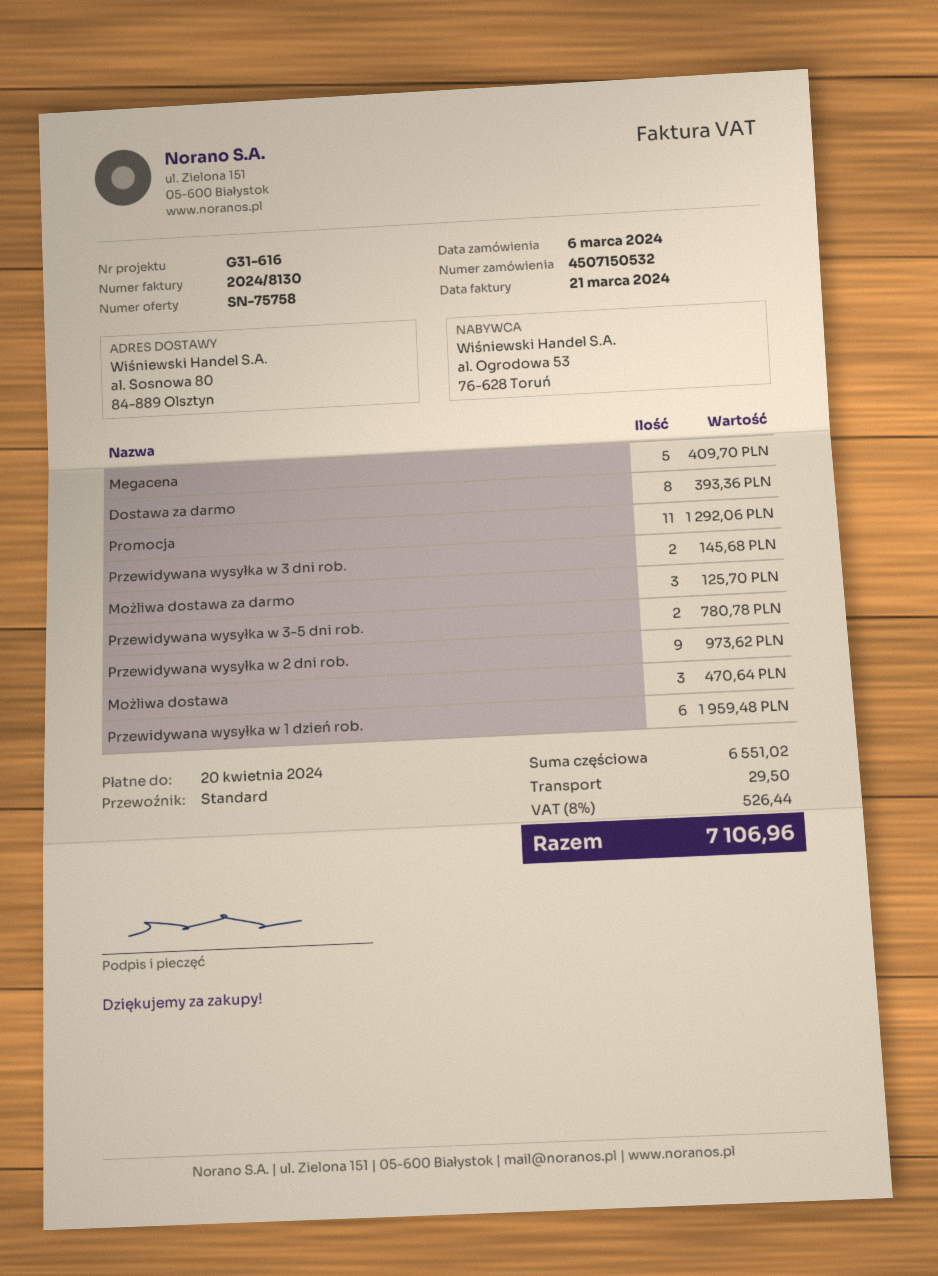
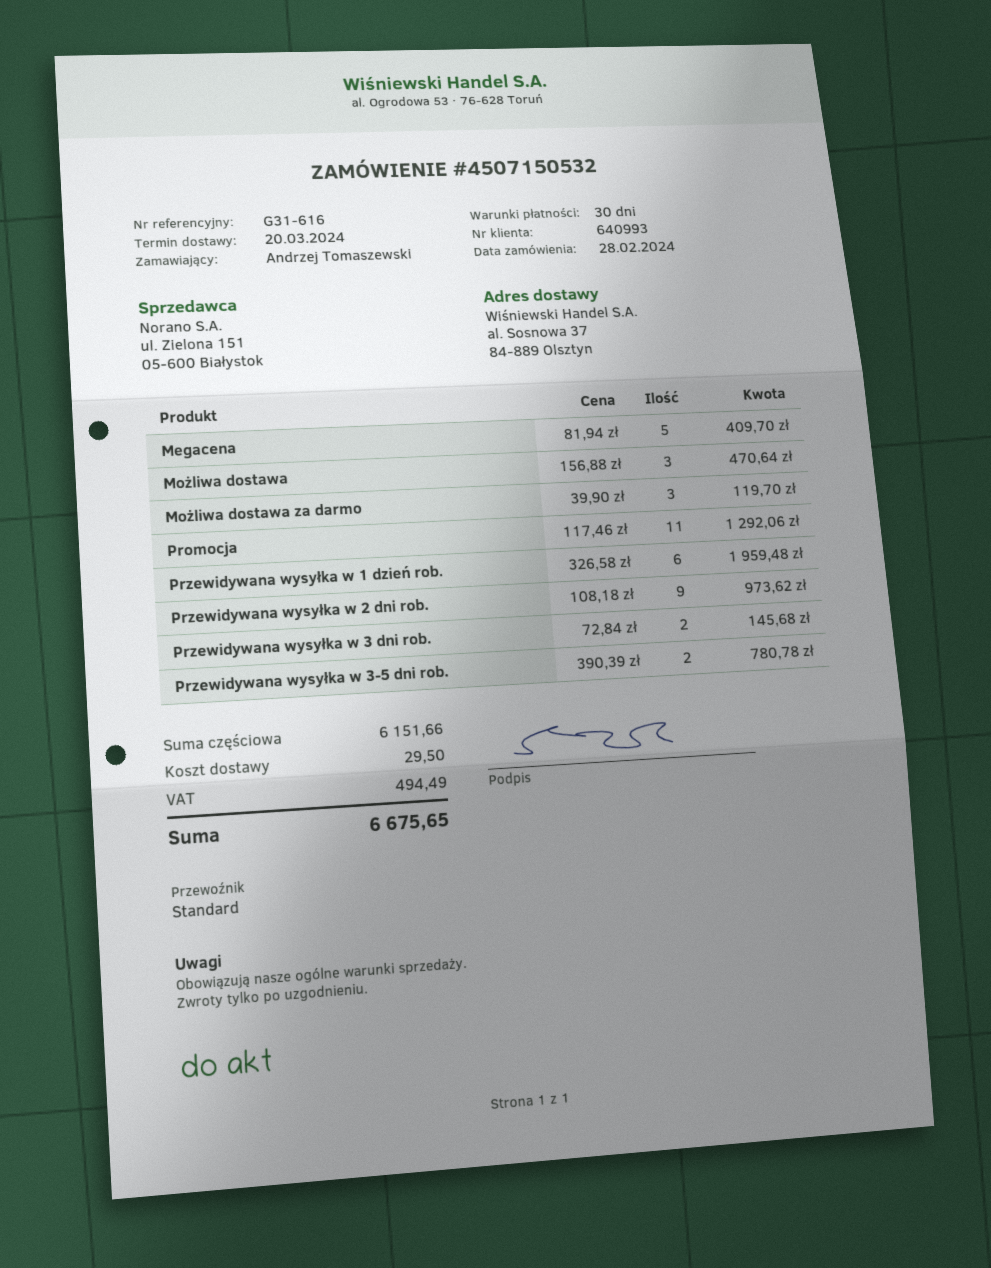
order date: 2024-03-06 -> 2024-02-28
ship to: al. Sosnowa 80, 84-889 Olsztyn -> al. Sosnowa 37, 84-889 Olsztyn
Dostawa za darmo: 8 for 393.36 -> none
Możliwa dostawa za darmo: 3 for 125.70 -> 3 for 119.70
subtotal: 6551.02 -> 6151.66
tax: 526.44 -> 494.49
total: 7106.96 -> 6675.65

